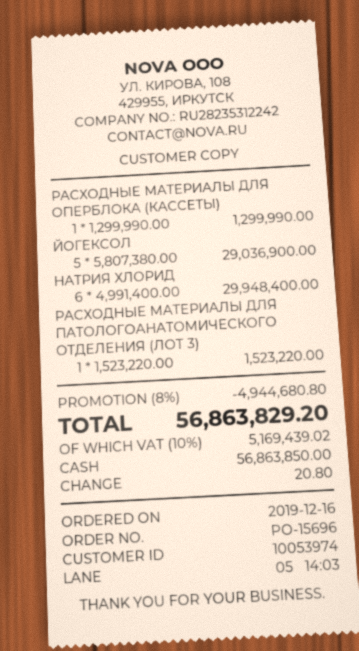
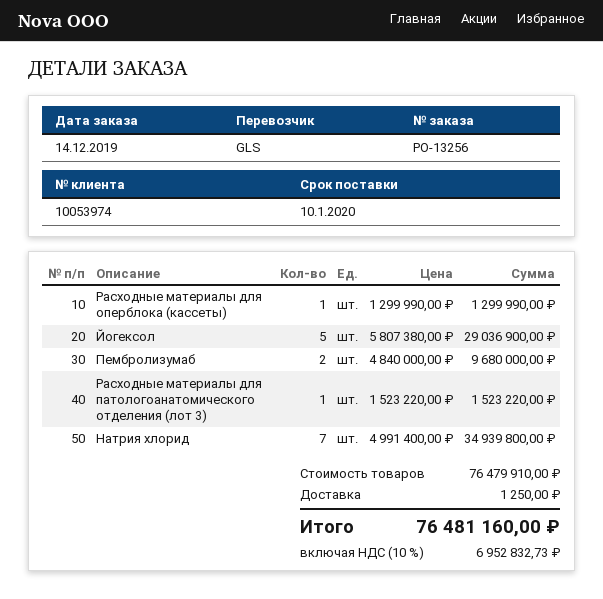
order number: PO-15696 -> PO-13256
order date: 2019-12-16 -> 2019-12-14
НАТРИЯ ХЛОРИД: 6 x 4991400.00 = 29948400.00 -> 7 x 4991400.00 = 34939800.00
Пембролизумаб: none -> 2 x 4840000.00 = 9680000.00
discount: 8% = 4944680.80 -> none
shipping: none -> 1250.00
tax: 10% = 5169439.02 -> 10% = 6952832.73
total: 56863829.20 -> 76481160.00

